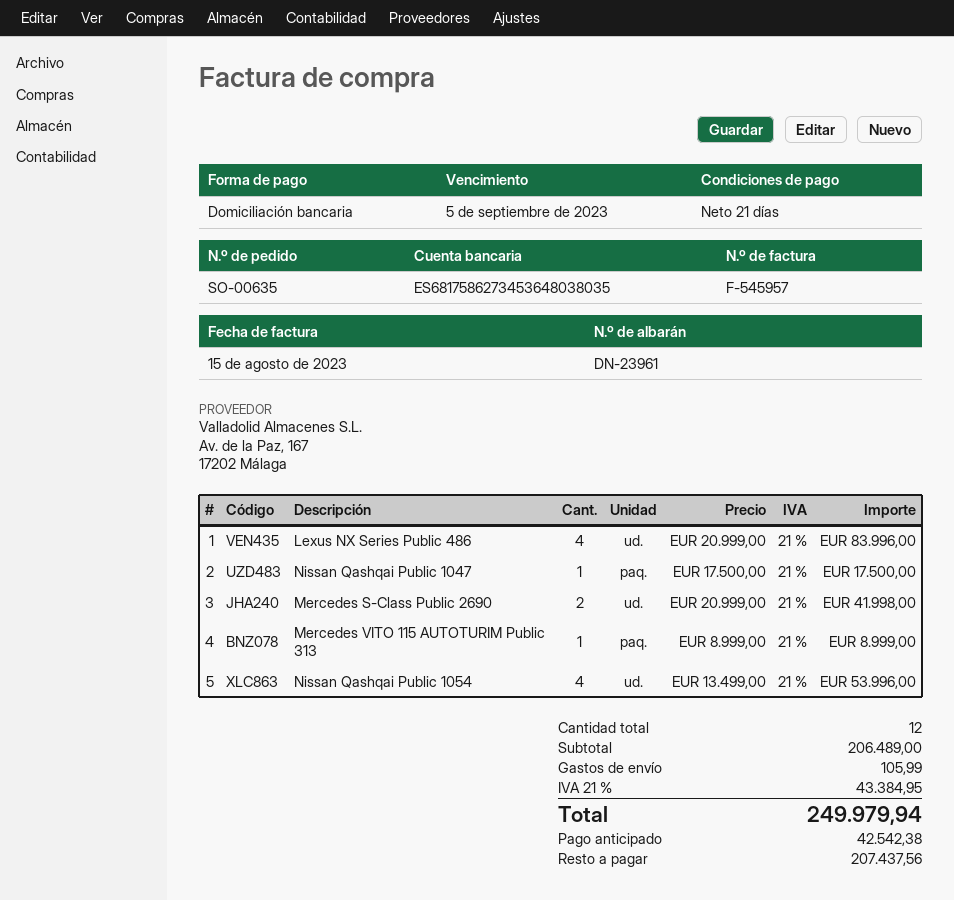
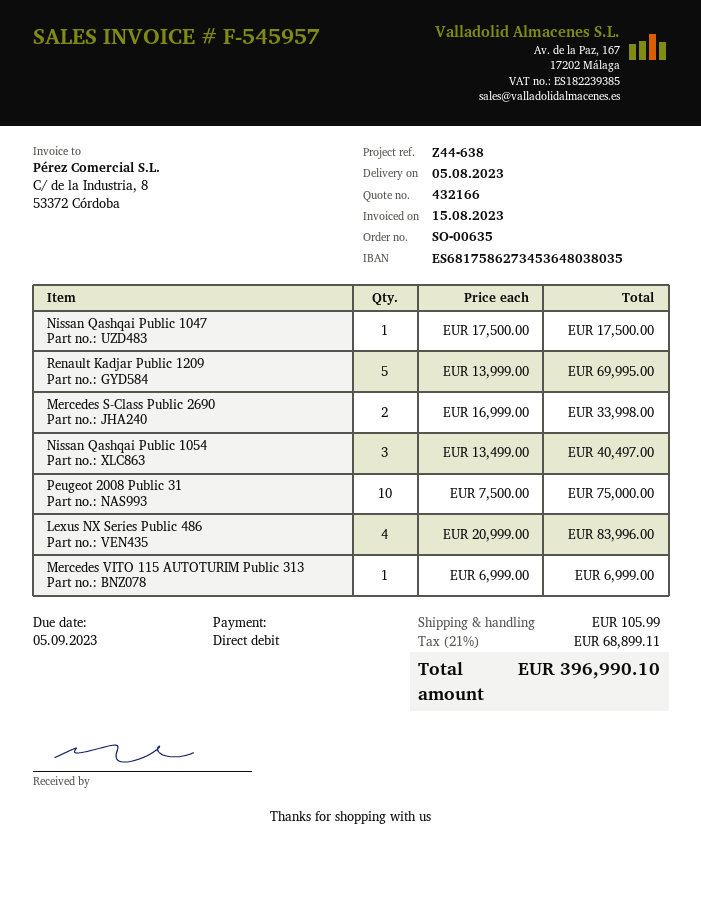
Mercedes S-Class Public 2690: 2 x 20999.00 = 41998.00 -> 2 x 16999.00 = 33998.00
Mercedes VITO 115 AUTOTURIM Public 313: 1 x 8999.00 = 8999.00 -> 1 x 6999.00 = 6999.00
Nissan Qashqai Public 1054: 4 x 13499.00 = 53996.00 -> 3 x 13499.00 = 40497.00
Renault Kadjar Public 1209: none -> 5 x 13999.00 = 69995.00
Peugeot 2008 Public 31: none -> 10 x 7500.00 = 75000.00
tax: 21% = 43384.95 -> 21% = 68899.11
total: 249979.94 -> 396990.10

